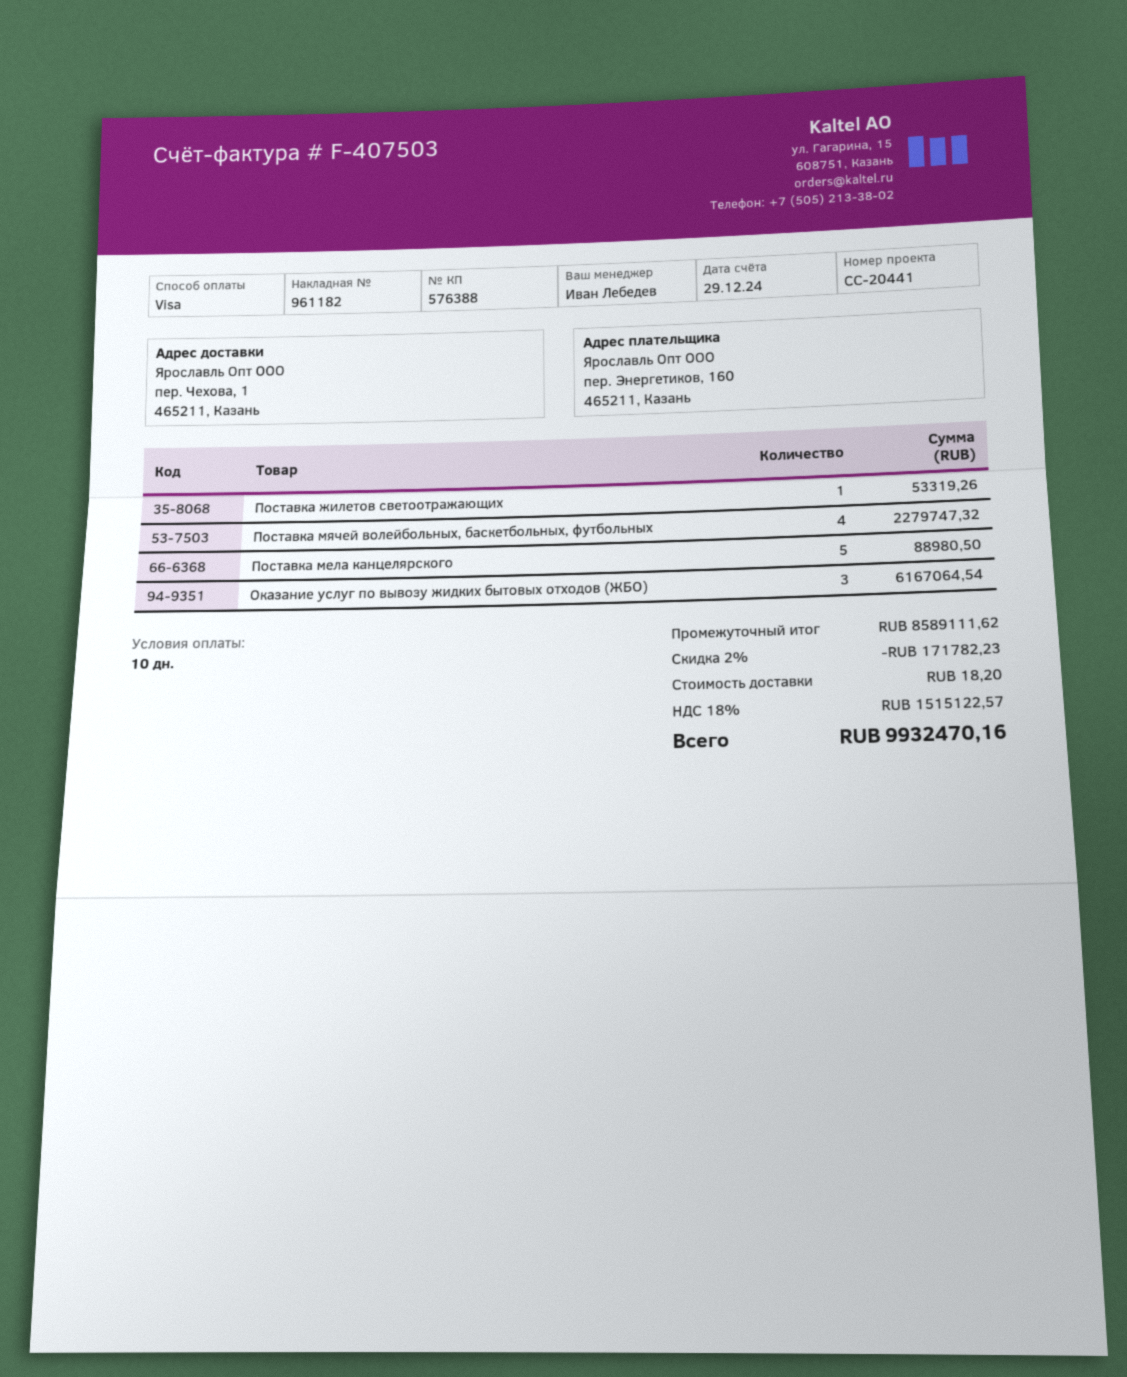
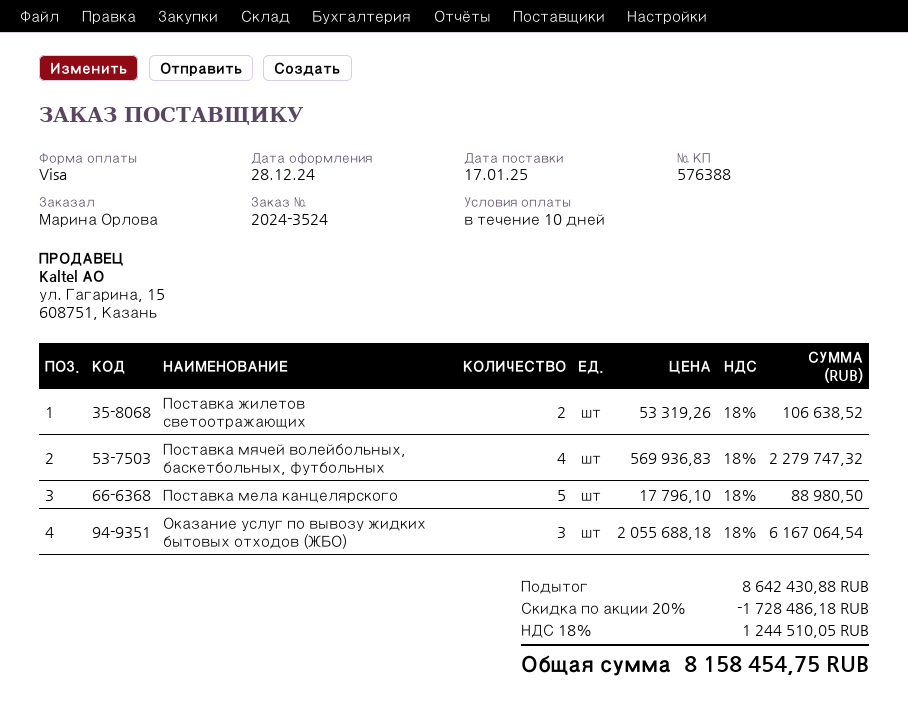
Поставка жилетов светоотражающих: 1 for 53319.26 -> 2 for 106638.52
subtotal: 8589111.62 -> 8642430.88
discount: 2% = 171782.23 -> 20% = 1728486.18
shipping: 18.20 -> none
tax: 18% = 1515122.57 -> 18% = 1244510.05
total: 9932470.16 -> 8158454.75

